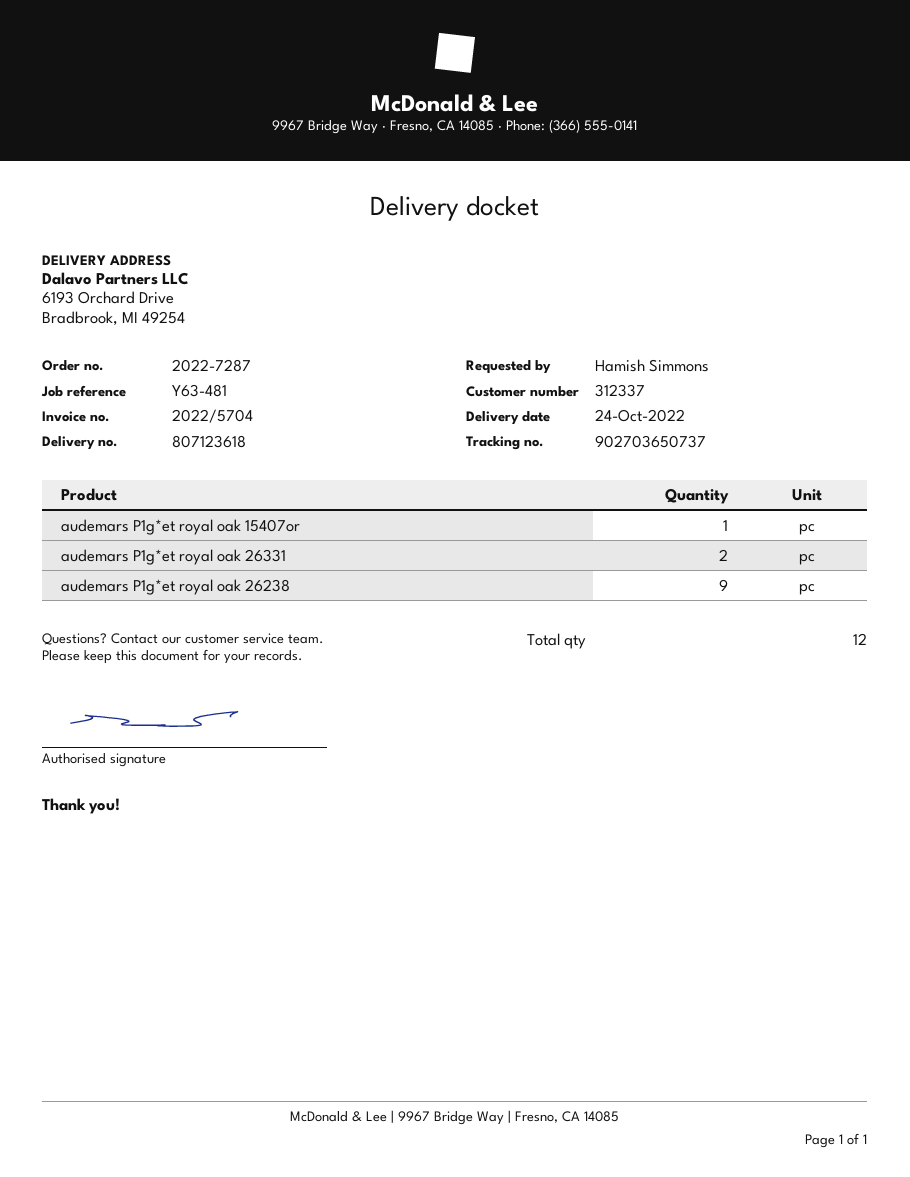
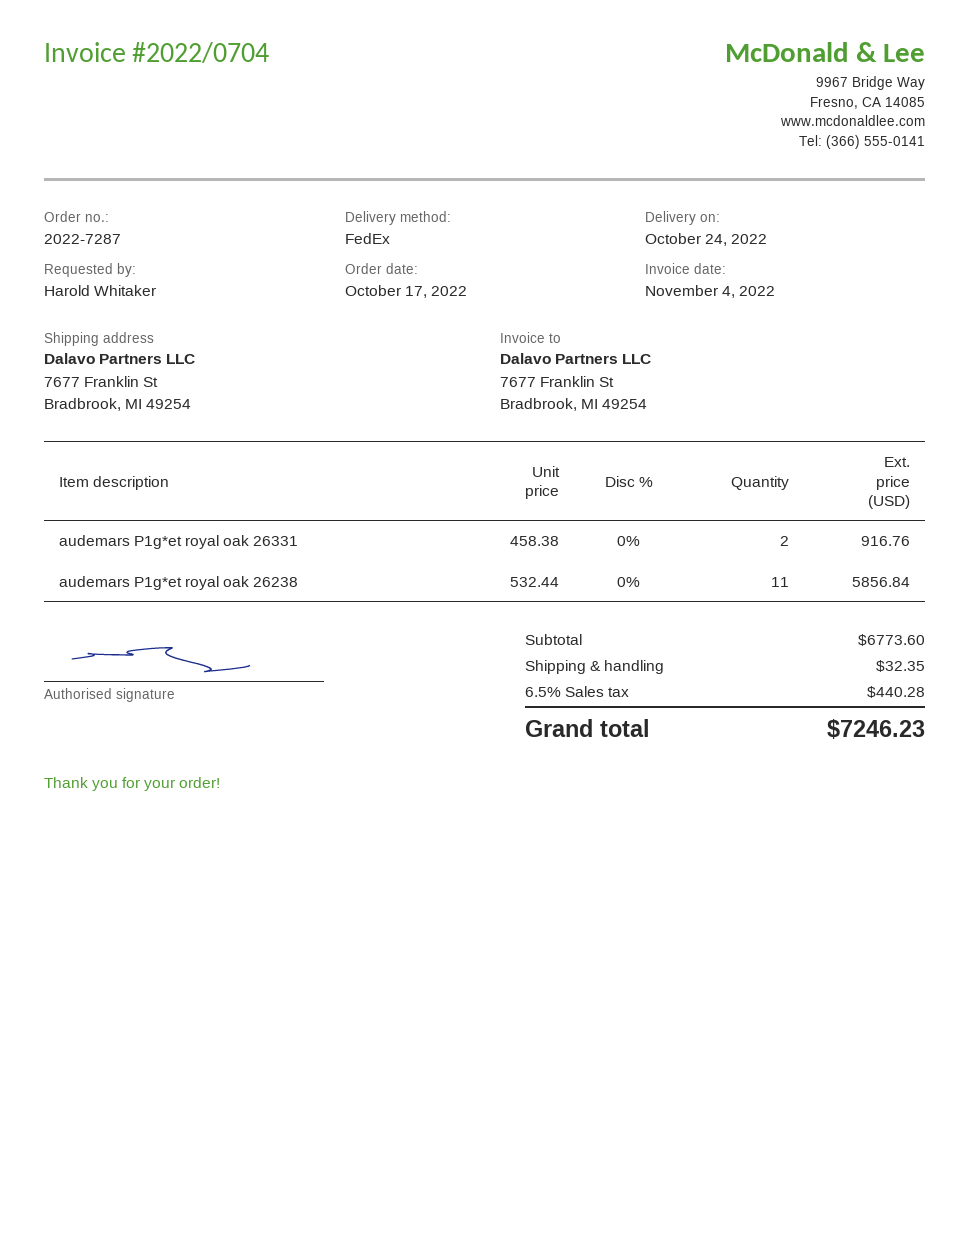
invoice number: 2022/5704 -> 2022/0704
ordered by: Hamish Simmons -> Harold Whitaker
ship to: 6193 Orchard Drive, Bradbrook, MI 49254 -> 7677 Franklin St, Bradbrook, MI 49254
audemars P1g*et royal oak 15407or: 1 -> none
audemars P1g*et royal oak 26238: 9 -> 11

